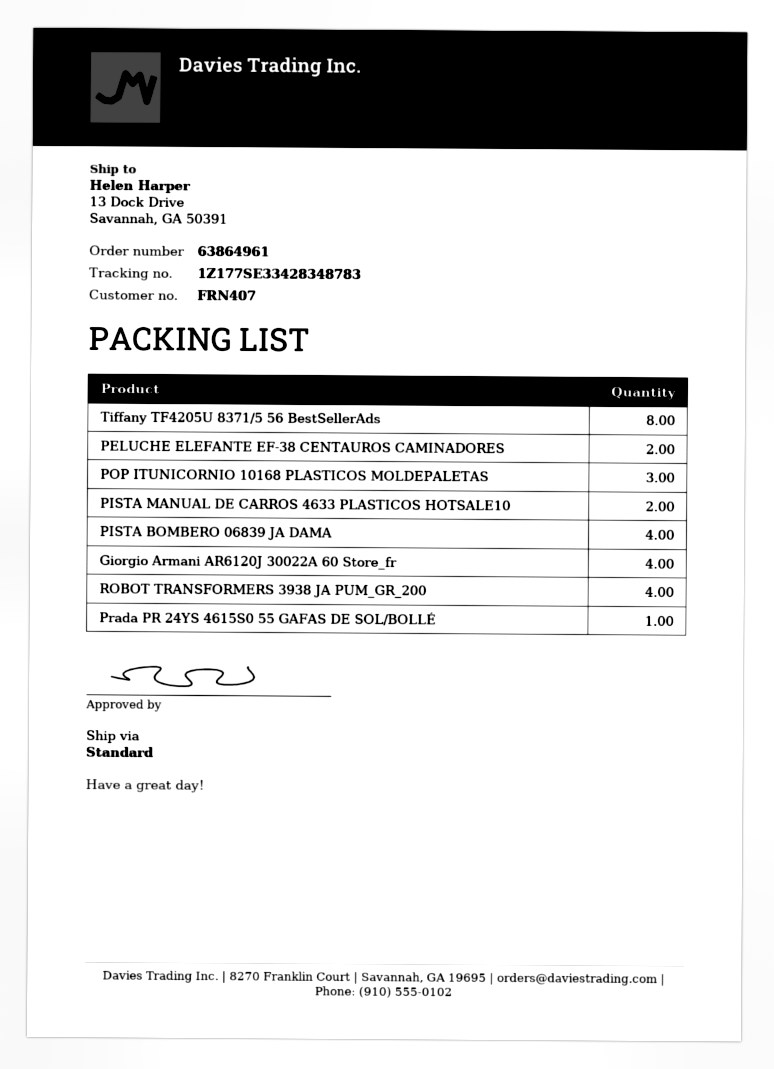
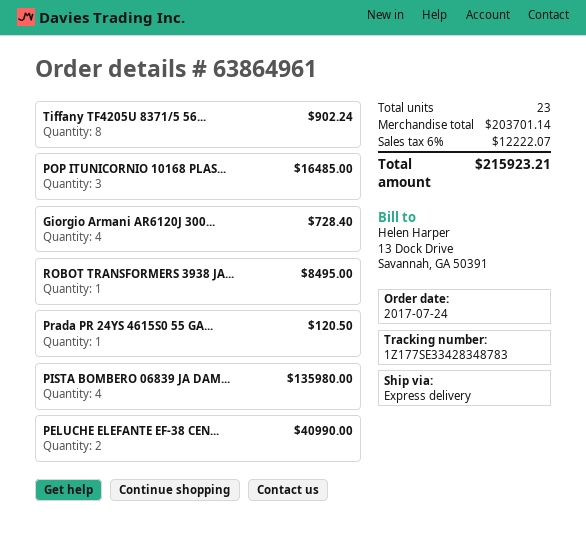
shipping method: standard -> express
PISTA MANUAL DE CARROS 4633 PLASTICOS HOTSALE10: 2 -> none
ROBOT TRANSFORMERS 3938 JA PUM_GR_200: 4 -> 1

